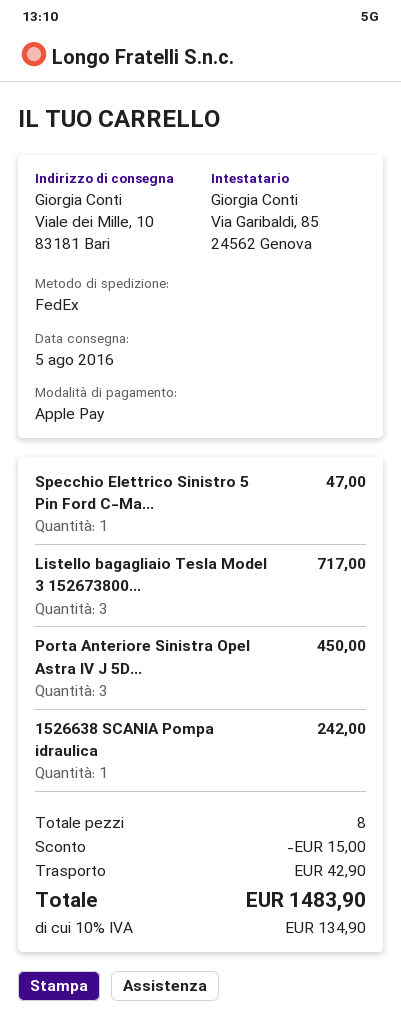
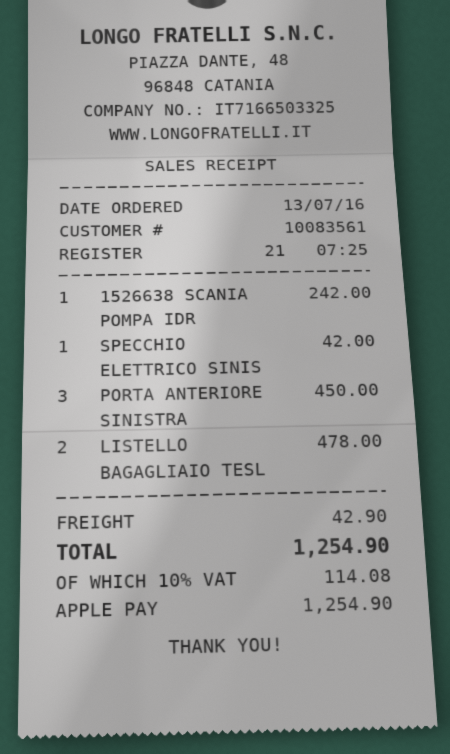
Specchio Elettrico Sinistro 5 Pin Ford C-Ma...: 1 for 47.00 -> 1 for 42.00
Listello bagagliaio Tesla Model 3 152673800...: 3 for 717.00 -> 2 for 478.00
discount: 15.00 -> none
tax: 10% = 134.90 -> 10% = 114.08
total: 1483.90 -> 1254.90

